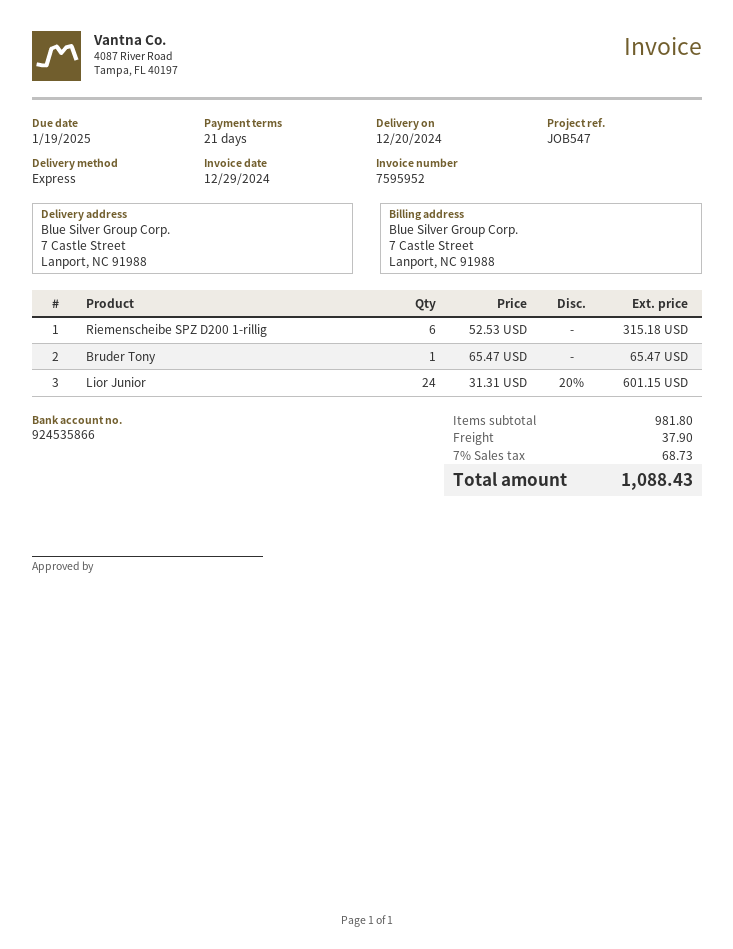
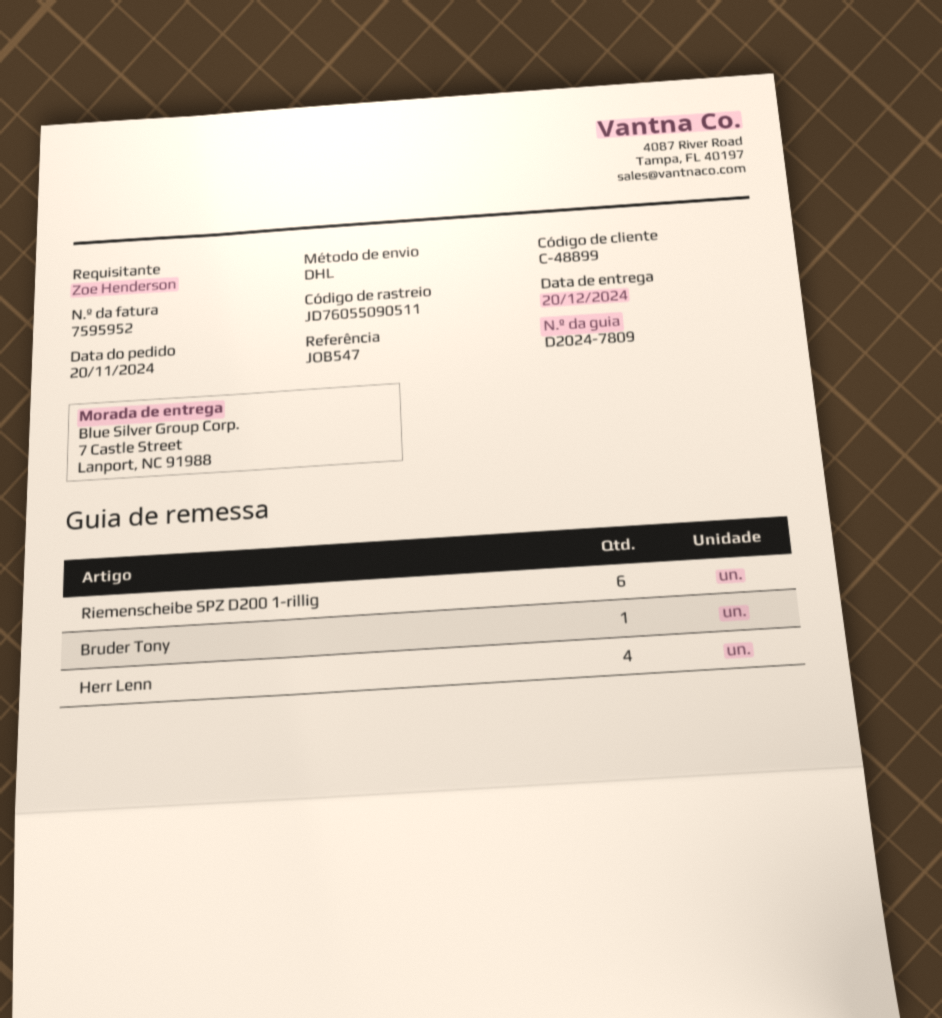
shipping method: express -> DHL
Lior Junior: 24 -> none
Herr Lenn: none -> 4

